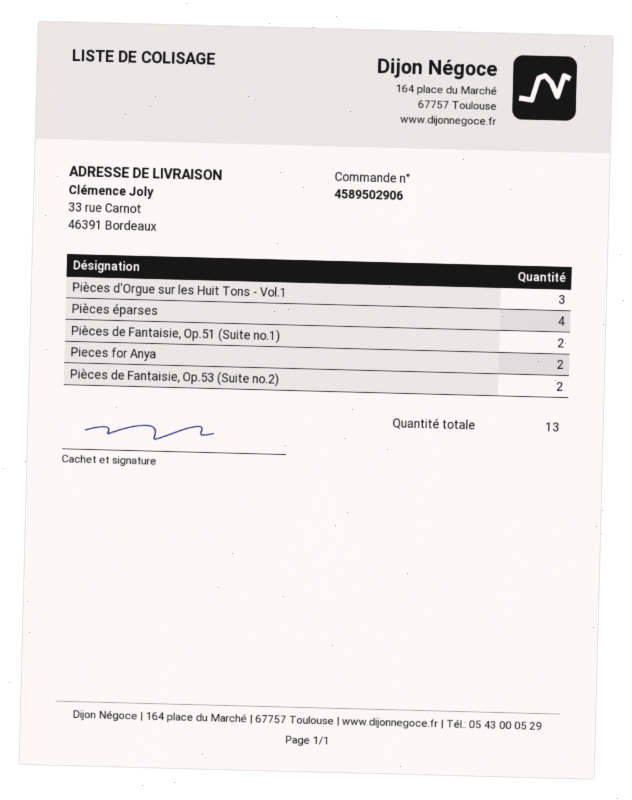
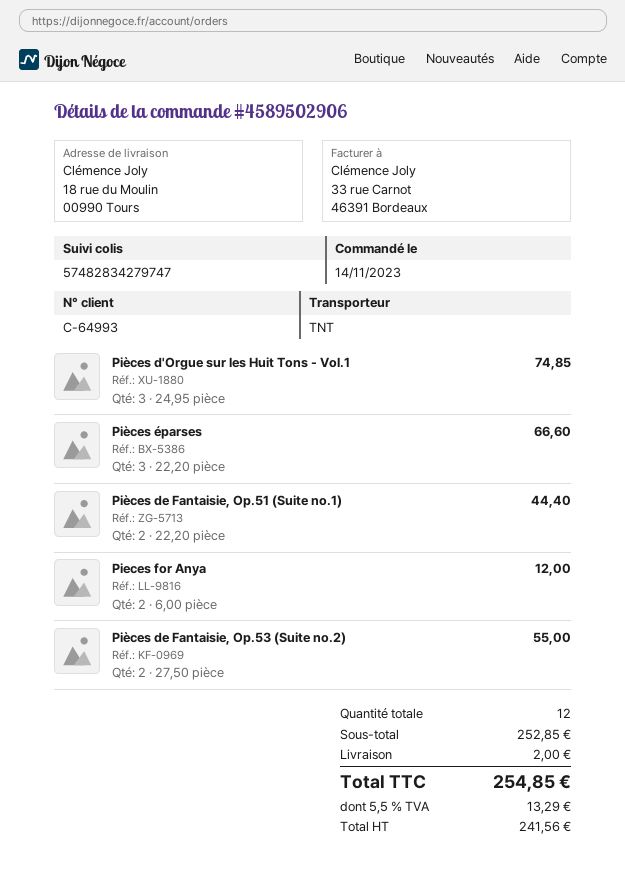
ship to: 33 rue Carnot, 46391 Bordeaux -> 18 rue du Moulin, 00990 Tours
Pièces éparses: 4 -> 3
total quantity: 13 -> 12

